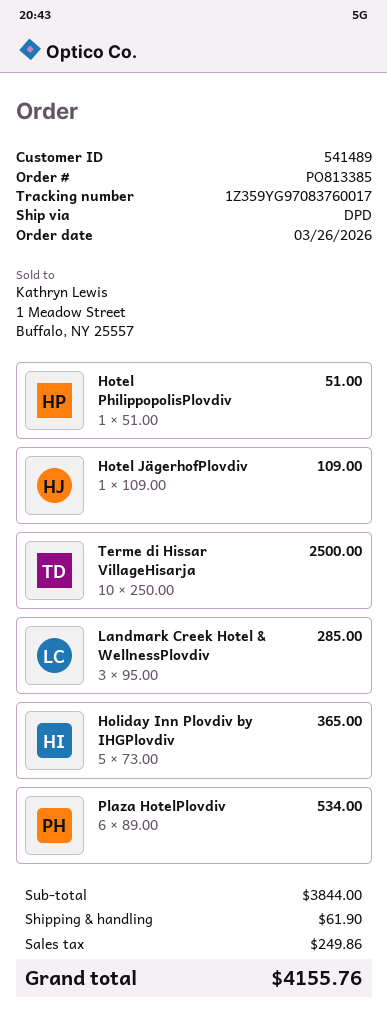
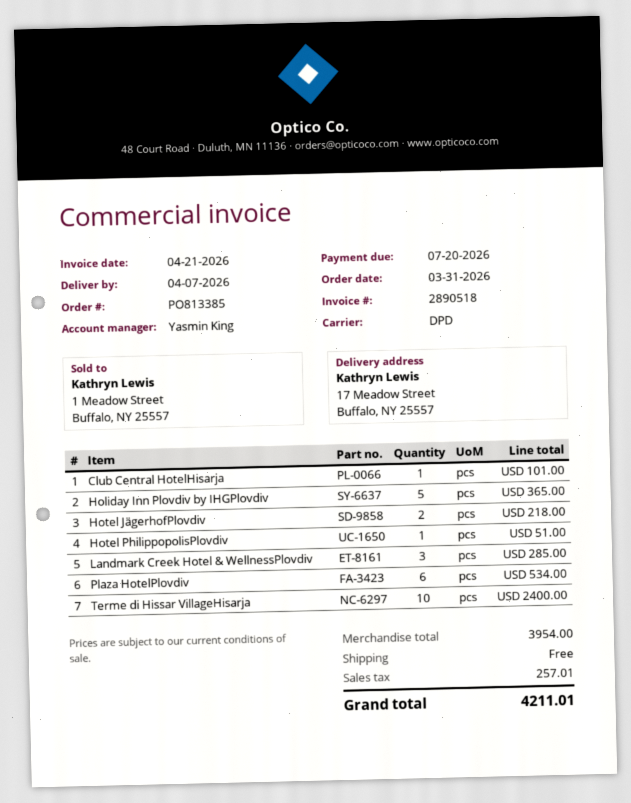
order date: 2026-03-26 -> 2026-03-31
Hotel JägerhofPlovdiv: 1 for 109.00 -> 2 for 218.00
Terme di Hissar VillageHisarja: 10 for 2500.00 -> 10 for 2400.00
Club Central HotelHisarja: none -> 1 for 101.00
subtotal: 3844.00 -> 3954.00
shipping: 61.90 -> 0.00
tax: 249.86 -> 257.01
total: 4155.76 -> 4211.01

